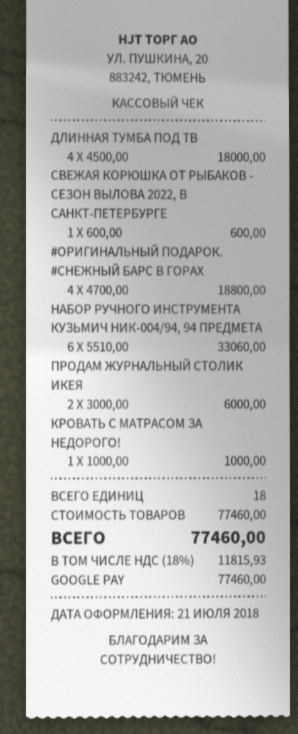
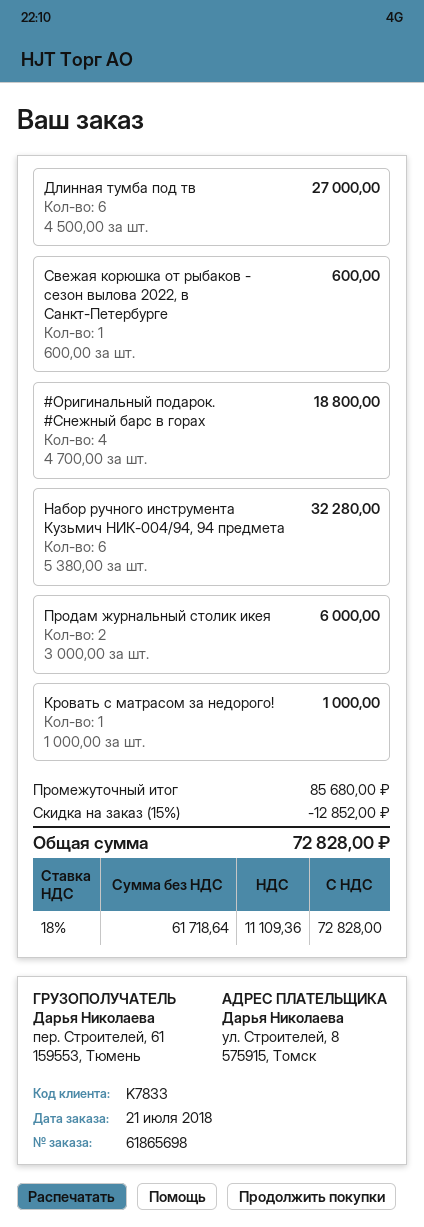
ДЛИННАЯ ТУМБА ПОД ТВ: 4 x 4500.00 = 18000.00 -> 6 x 4500.00 = 27000.00
НАБОР РУЧНОГО ИНСТРУМЕНТА КУЗЬМИЧ НИК-004/94, 94 ПРЕДМЕТА: 6 x 5510.00 = 33060.00 -> 6 x 5380.00 = 32280.00
subtotal: 77460.00 -> 85680.00
discount: none -> 15% = 12852.00
tax: 18% = 11815.93 -> 18% = 11109.36
total: 77460.00 -> 72828.00

